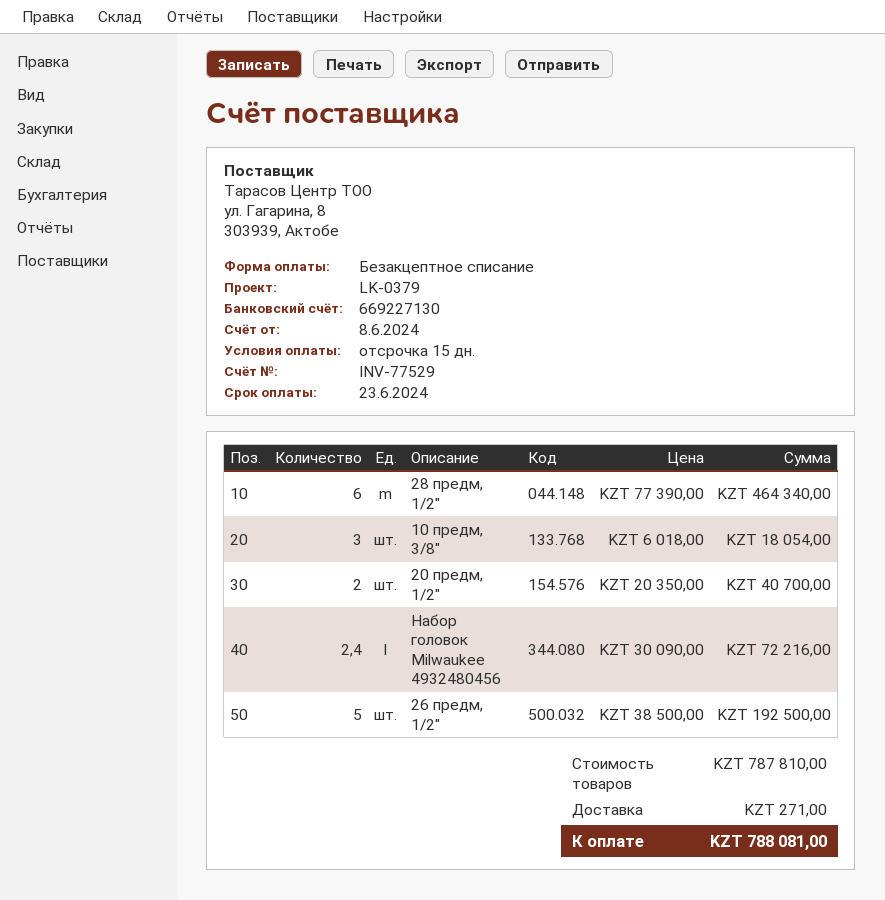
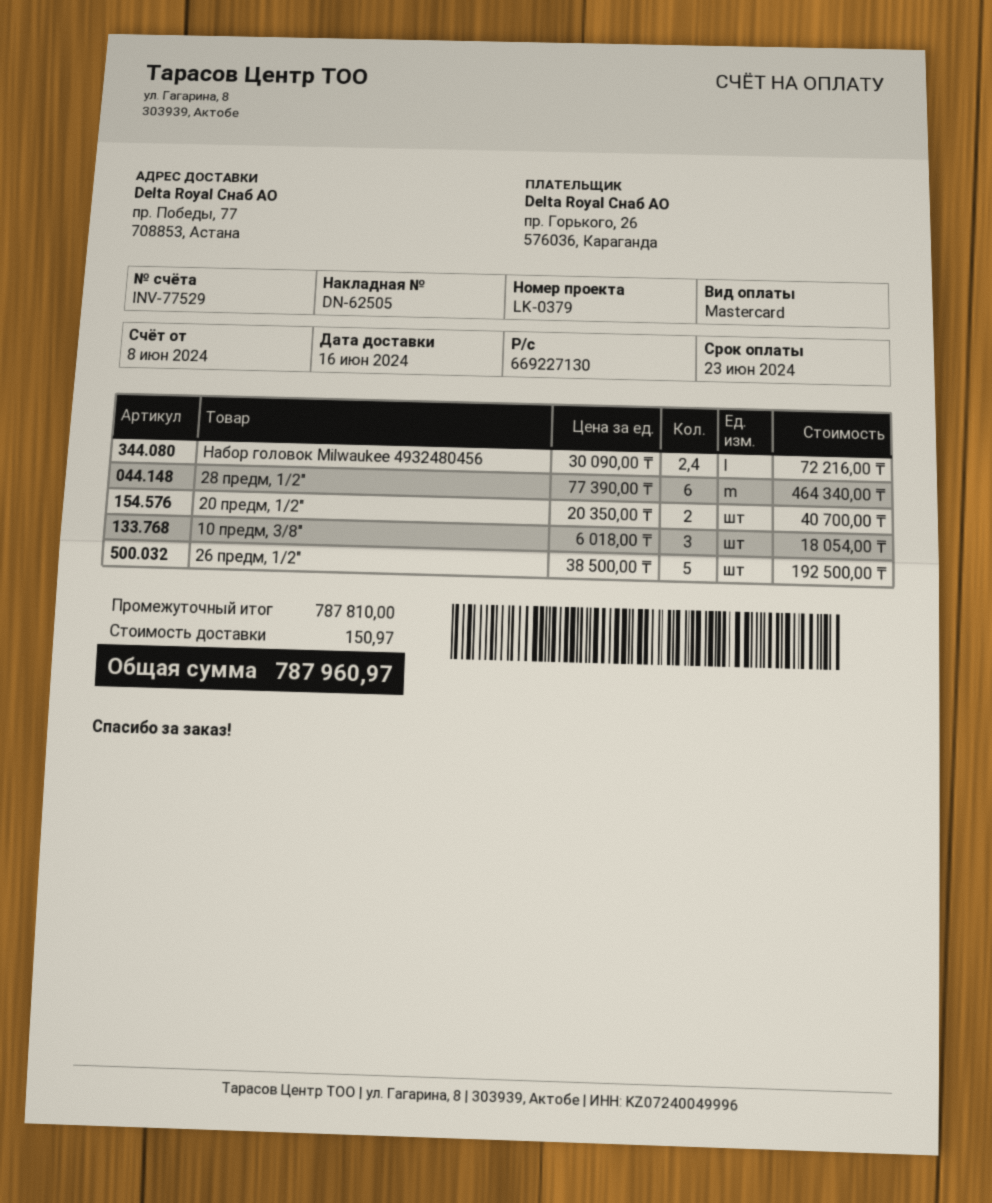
payment method: direct debit -> Mastercard
shipping: 271.00 -> 150.97
total: 788081.00 -> 787960.97

